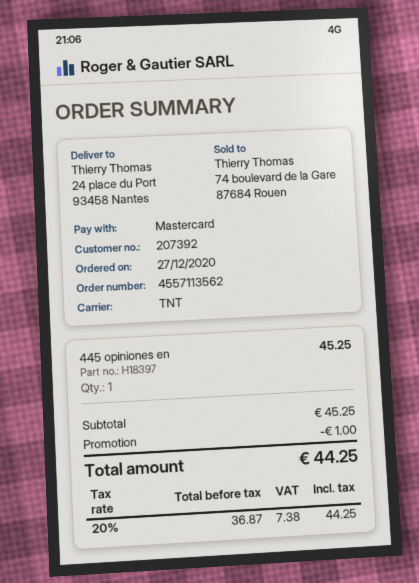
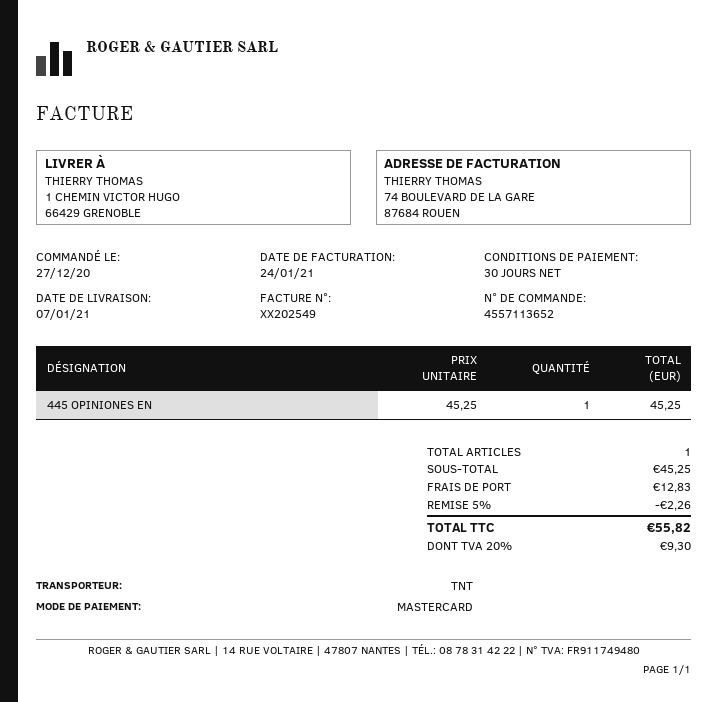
order number: 4557113562 -> 4557113652
ship to: 24 place du Port, 93458 Nantes -> 1 CHEMIN VICTOR HUGO, 66429 GRENOBLE
discount: 1.00 -> 2.26
shipping: none -> 12.83
tax: 20% = 7.38 -> 20% = 9.30
total: 44.25 -> 55.82

